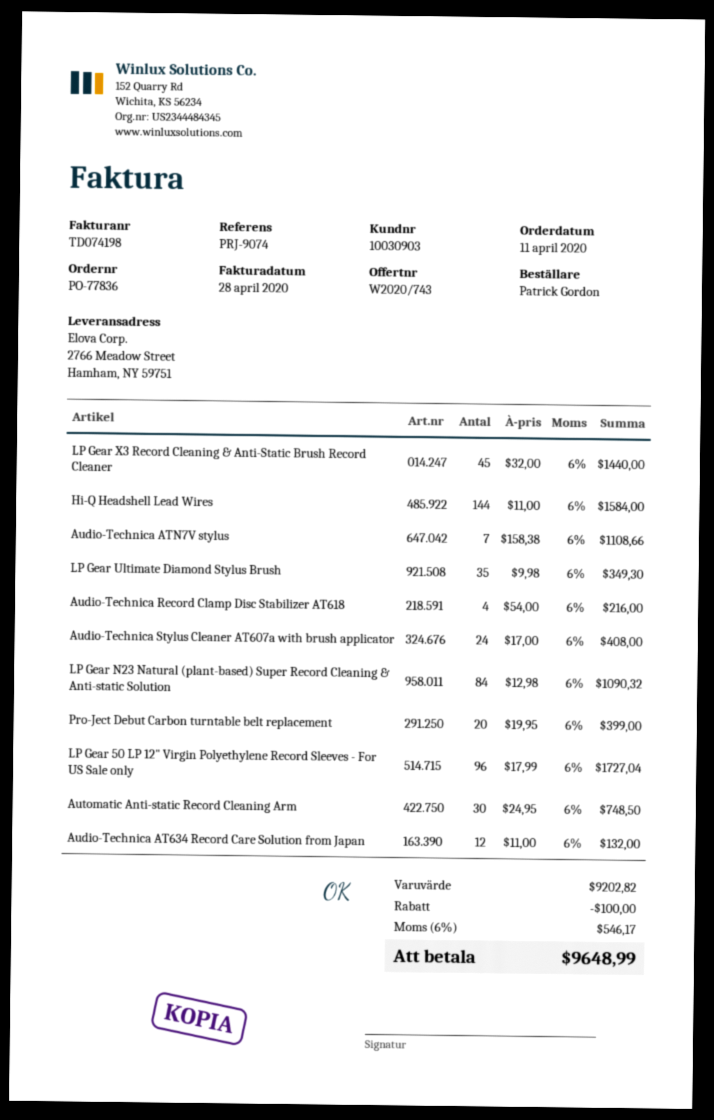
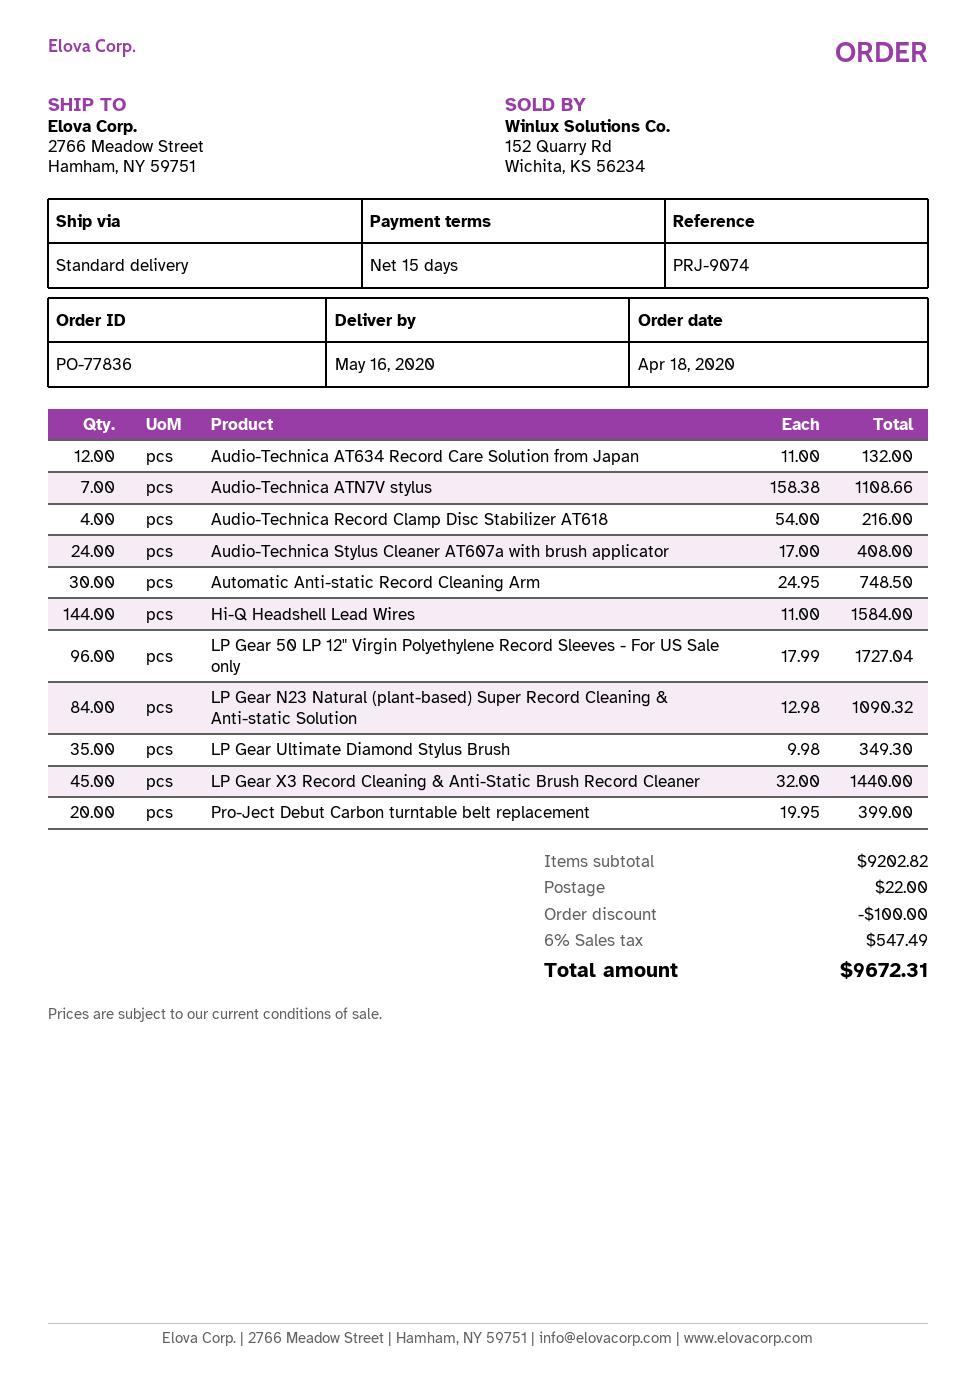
order date: 2020-04-11 -> 2020-04-18
shipping: none -> 22.00
tax: 6% = 546.17 -> 6% = 547.49
total: 9648.99 -> 9672.31

